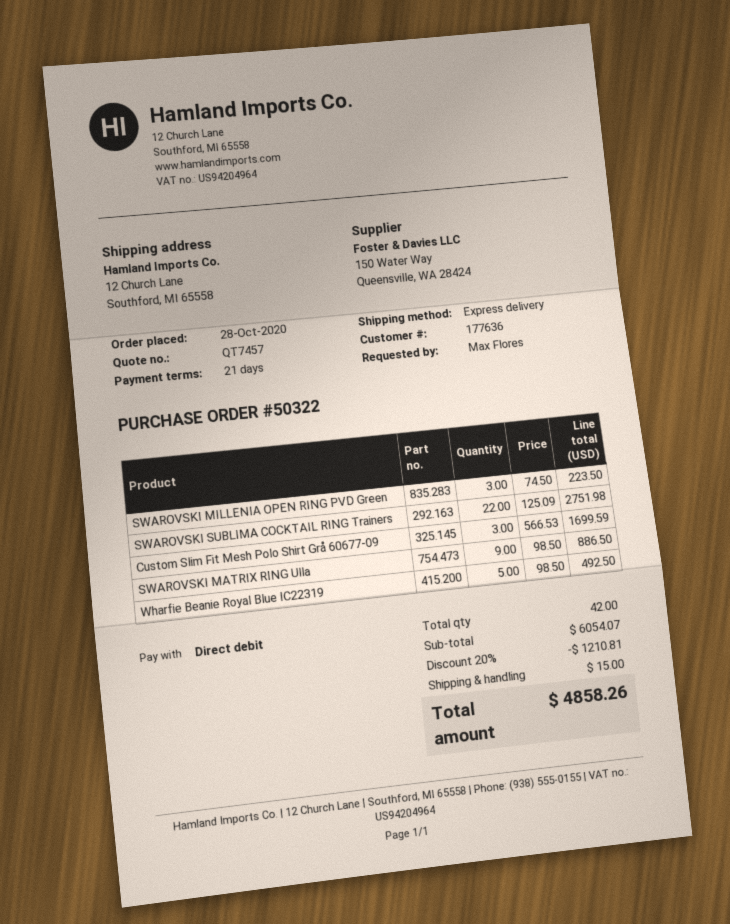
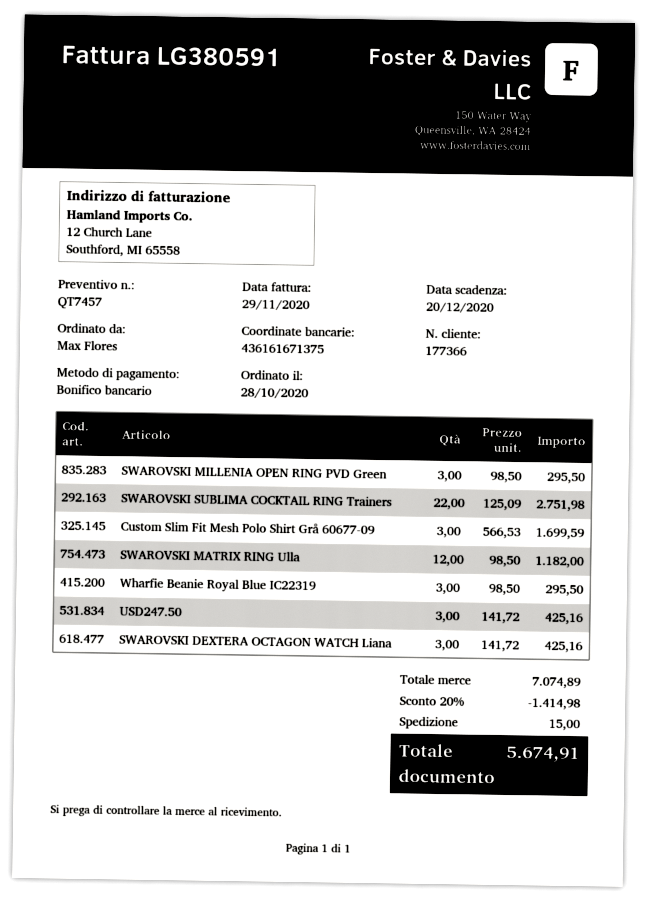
customer number: 177636 -> 177366
payment method: direct debit -> bank transfer
SWAROVSKI MILLENIA OPEN RING PVD Green: 3 x 74.50 = 223.50 -> 3 x 98.50 = 295.50
SWAROVSKI MATRIX RING Ulla: 9 x 98.50 = 886.50 -> 12 x 98.50 = 1182.00
Wharfie Beanie Royal Blue IC22319: 5 x 98.50 = 492.50 -> 3 x 98.50 = 295.50
USD247.50: none -> 3 x 141.72 = 425.16
SWAROVSKI DEXTERA OCTAGON WATCH Liana: none -> 3 x 141.72 = 425.16
subtotal: 6054.07 -> 7074.89
discount: 20% = 1210.81 -> 20% = 1414.98
total: 4858.26 -> 5674.91

